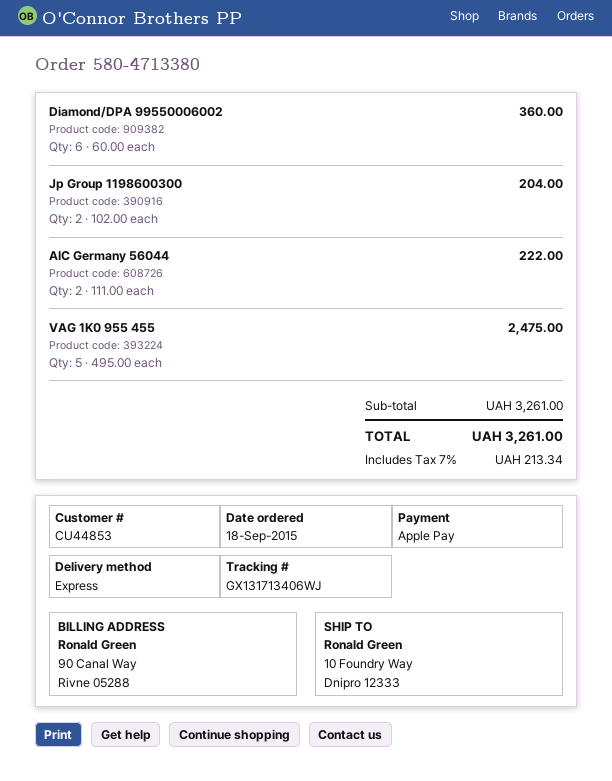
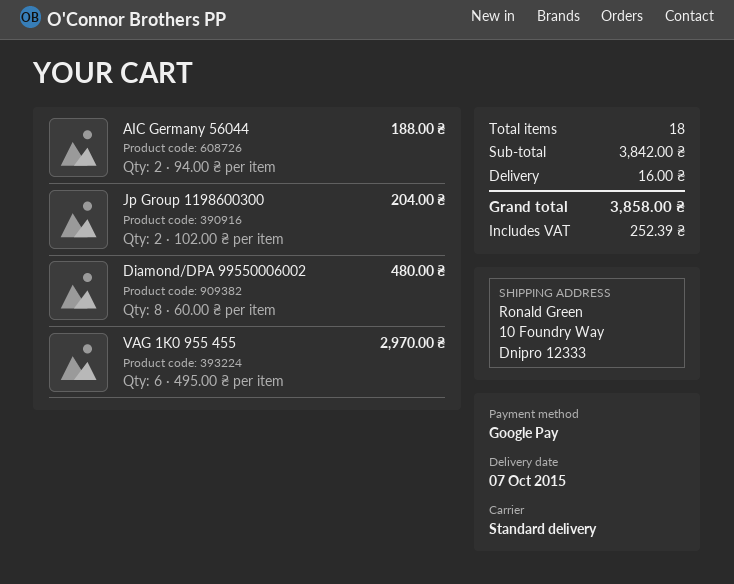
payment method: Apple Pay -> Google Pay
shipping method: express -> standard
Diamond/DPA 99550006002: 6 x 60.00 = 360.00 -> 8 x 60.00 = 480.00
AIC Germany 56044: 2 x 111.00 = 222.00 -> 2 x 94.00 = 188.00
VAG 1K0 955 455: 5 x 495.00 = 2475.00 -> 6 x 495.00 = 2970.00
subtotal: 3261.00 -> 3842.00
shipping: none -> 16.00
tax: 213.34 -> 252.39
total: 3261.00 -> 3858.00

